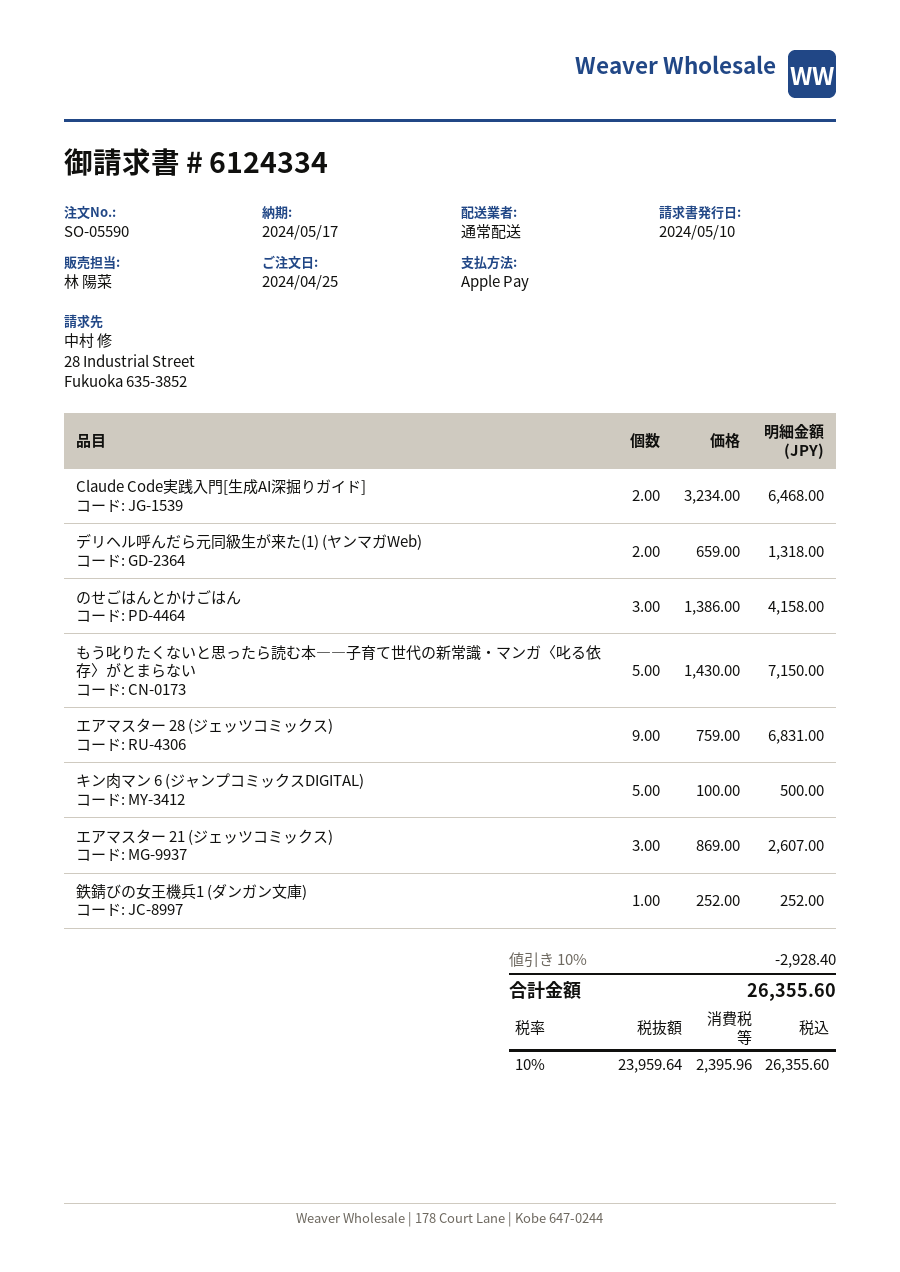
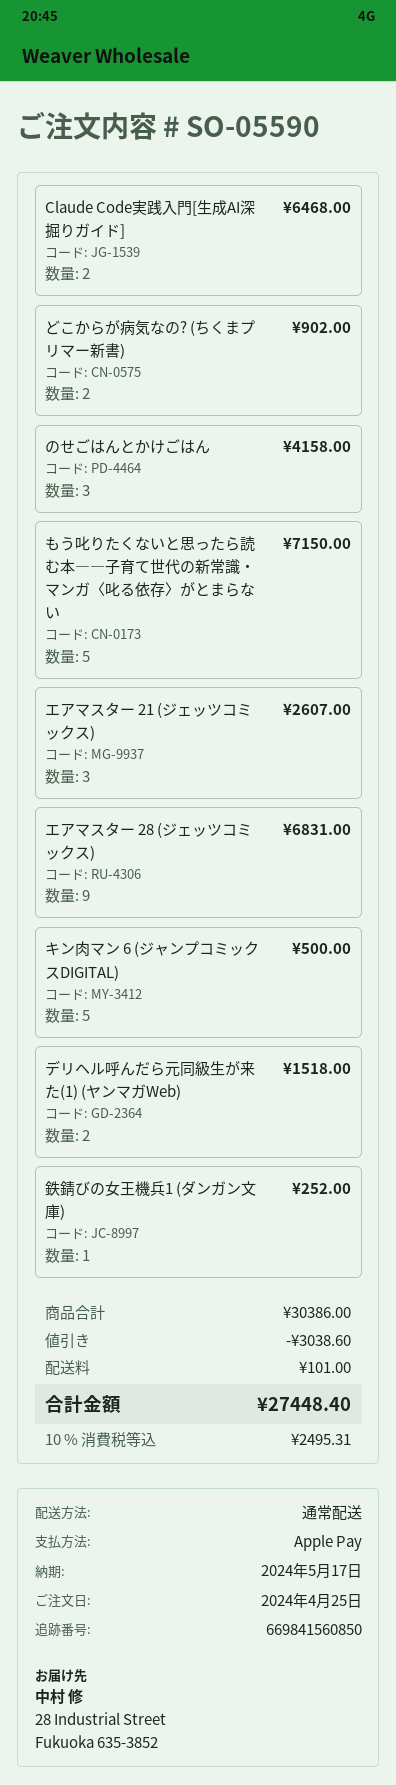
デリヘル呼んだら元同級生が来た(1) (ヤンマガWeb): 2 for 1318.00 -> 2 for 1518.00
どこからが病気なの? (ちくまプリマー新書): none -> 2 for 902.00
discount: 2928.40 -> 3038.60
shipping: none -> 101.00
tax: 10% = 2395.96 -> 10% = 2495.31
total: 26355.60 -> 27448.40

